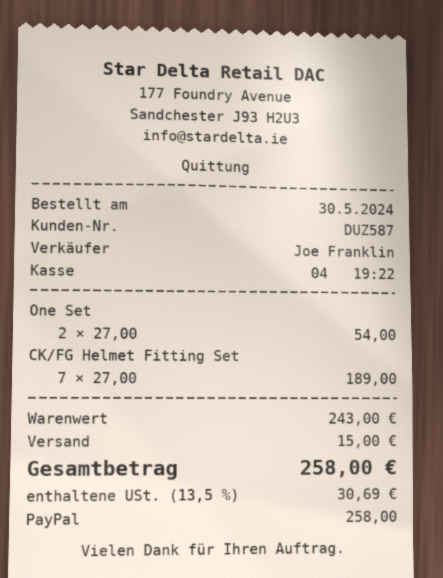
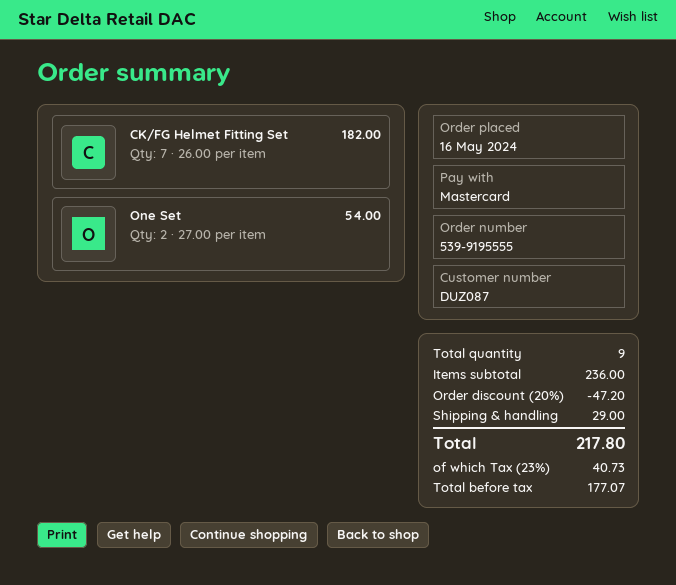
order date: 2024-05-30 -> 2024-05-16
customer number: DUZ587 -> DUZ087
payment method: PayPal -> Mastercard
CK/FG Helmet Fitting Set: 7 x 27.00 = 189.00 -> 7 x 26.00 = 182.00
subtotal: 243.00 -> 236.00
discount: none -> 20% = 47.20
shipping: 15.00 -> 29.00
tax: 13.5% = 30.69 -> 23% = 40.73
total: 258.00 -> 217.80

